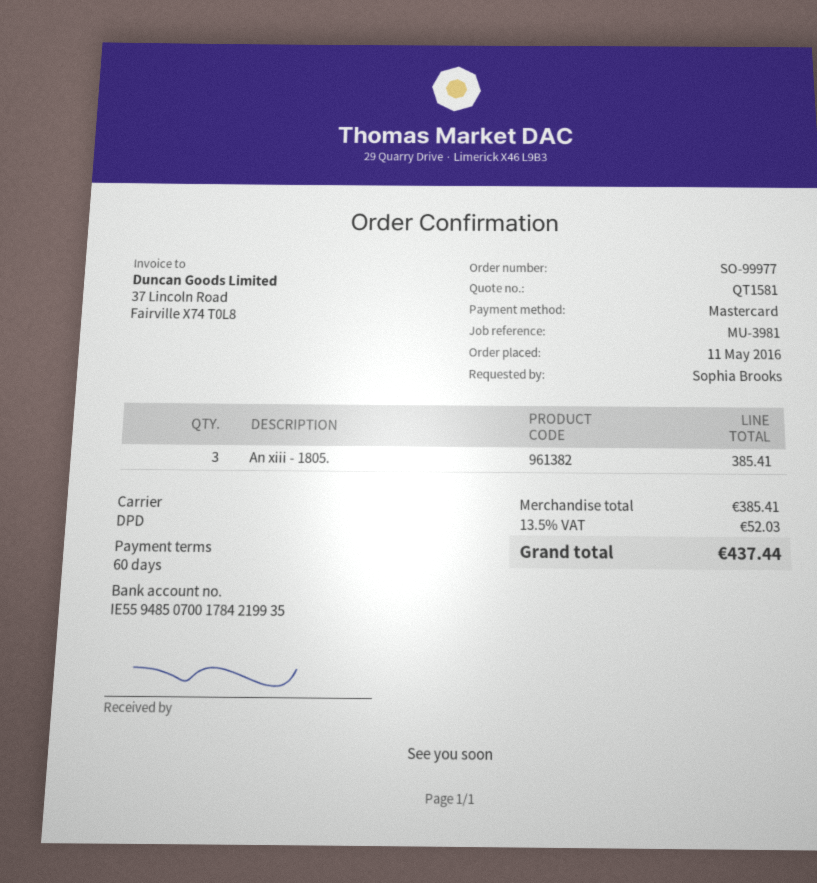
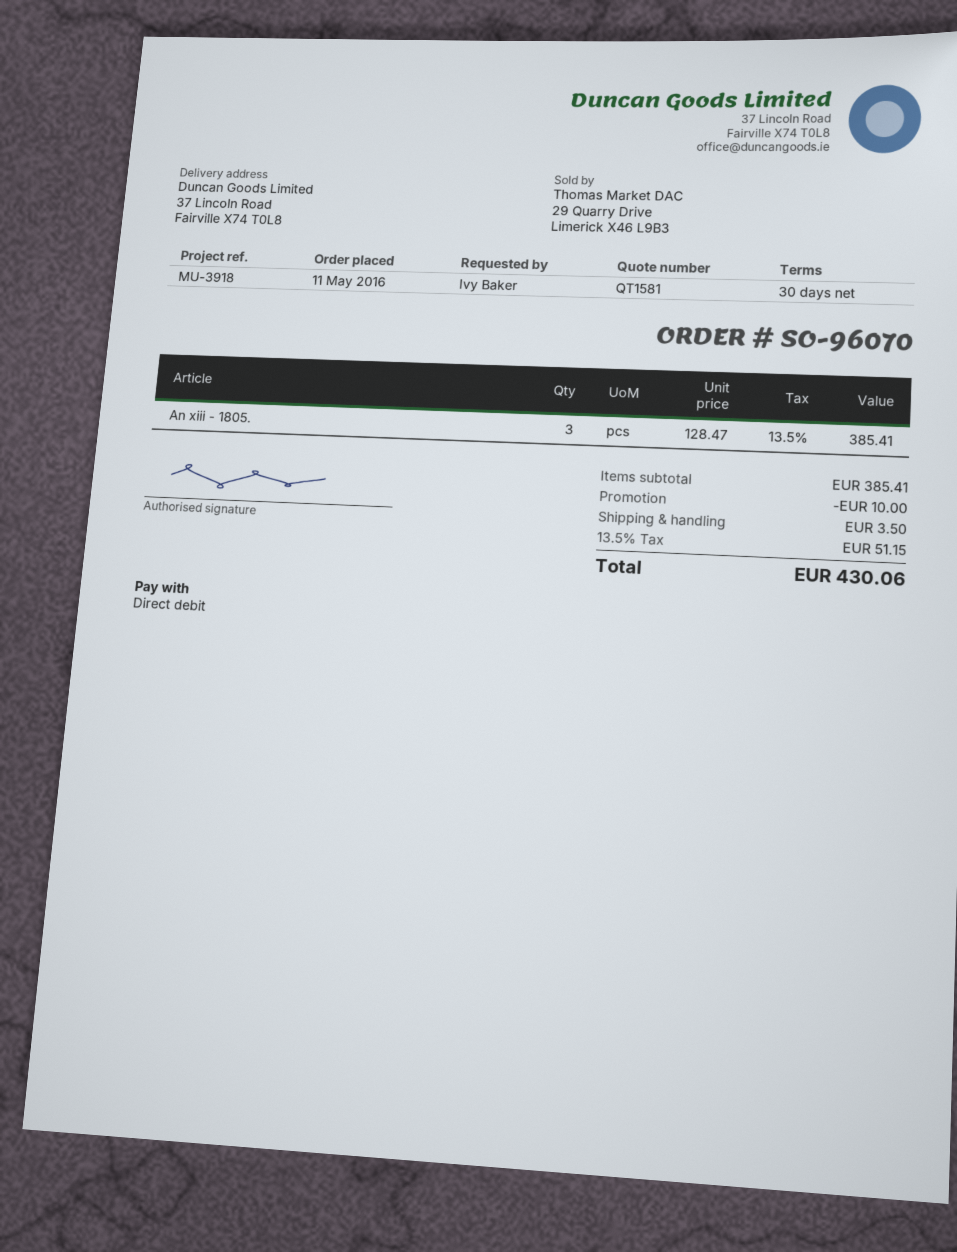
order number: SO-99977 -> SO-96070
payment terms: 60 days -> 30 days
reference: MU-3981 -> MU-3918
ordered by: Sophia Brooks -> Ivy Baker
payment method: Mastercard -> direct debit
discount: none -> 10.00
shipping: none -> 3.50
tax: 13.5% = 52.03 -> 13.5% = 51.15
total: 437.44 -> 430.06

